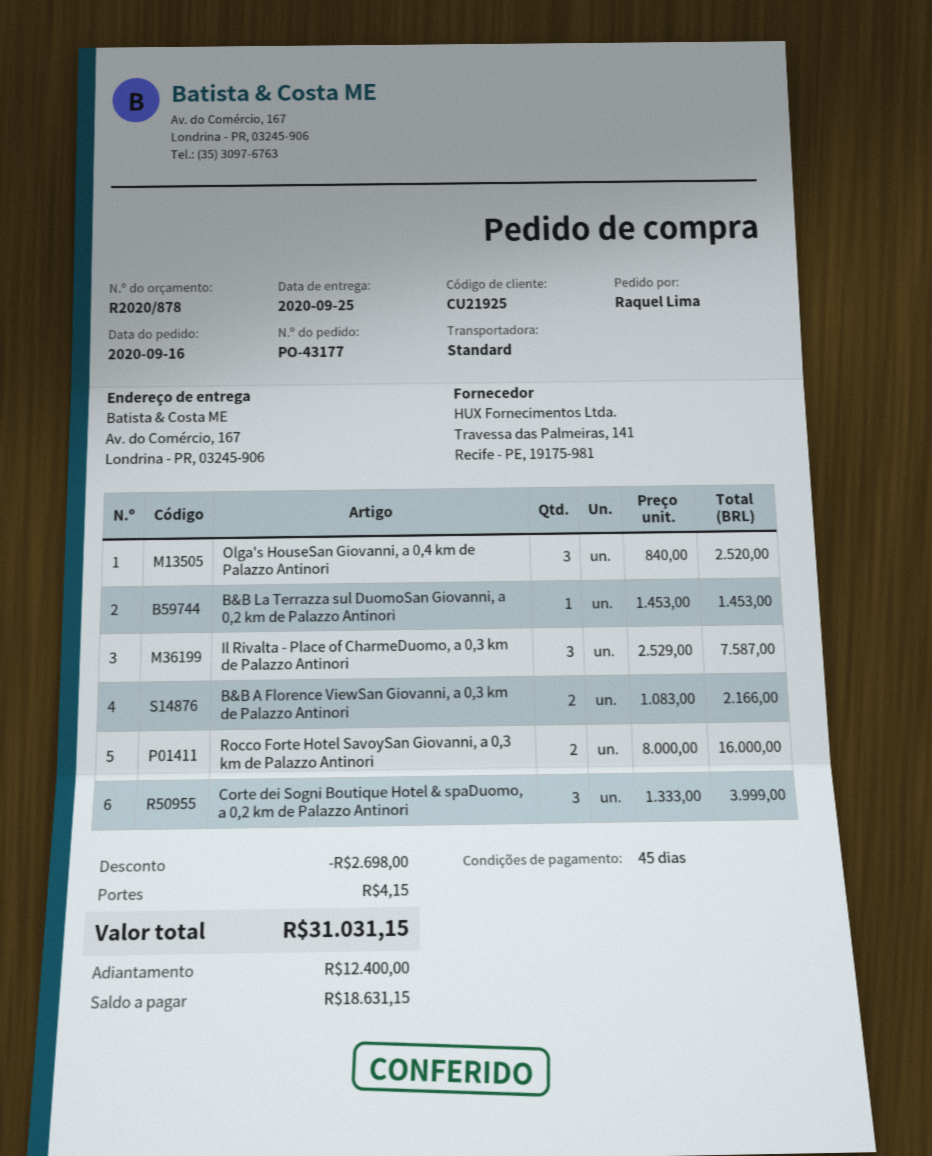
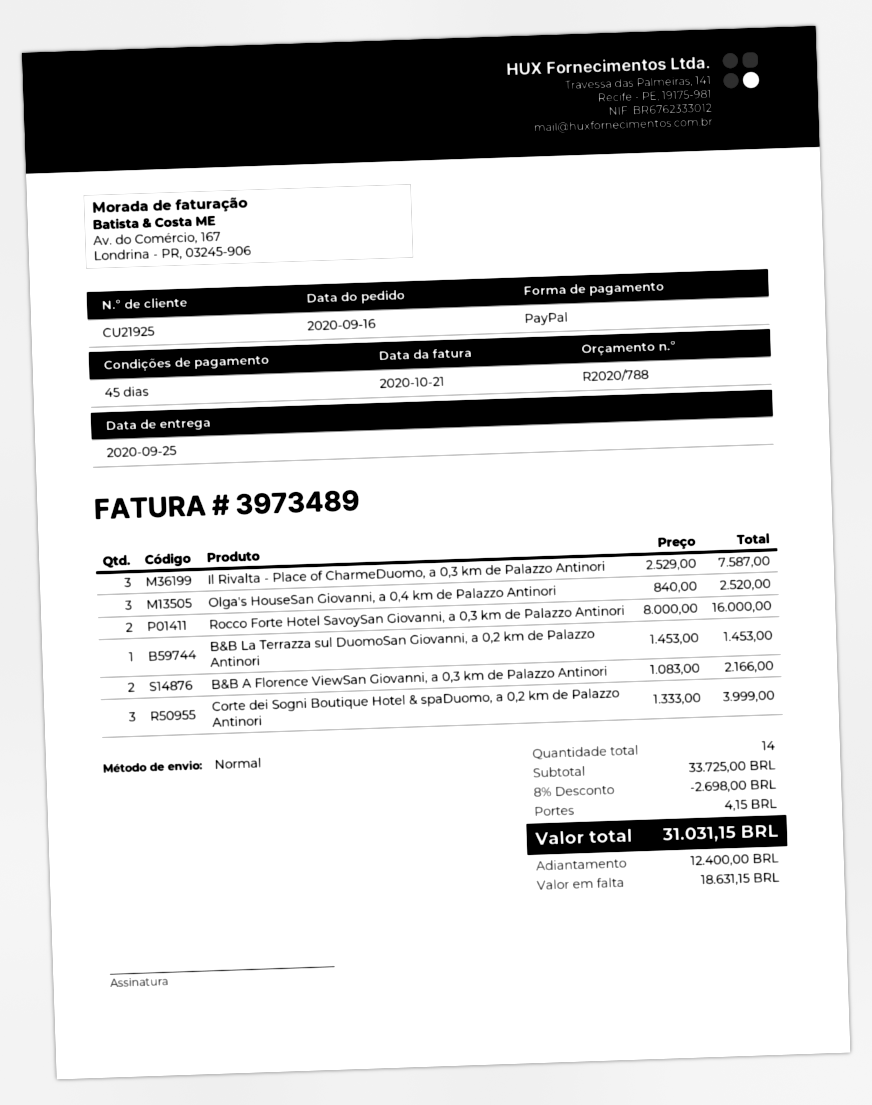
quote number: R2020/878 -> R2020/788

